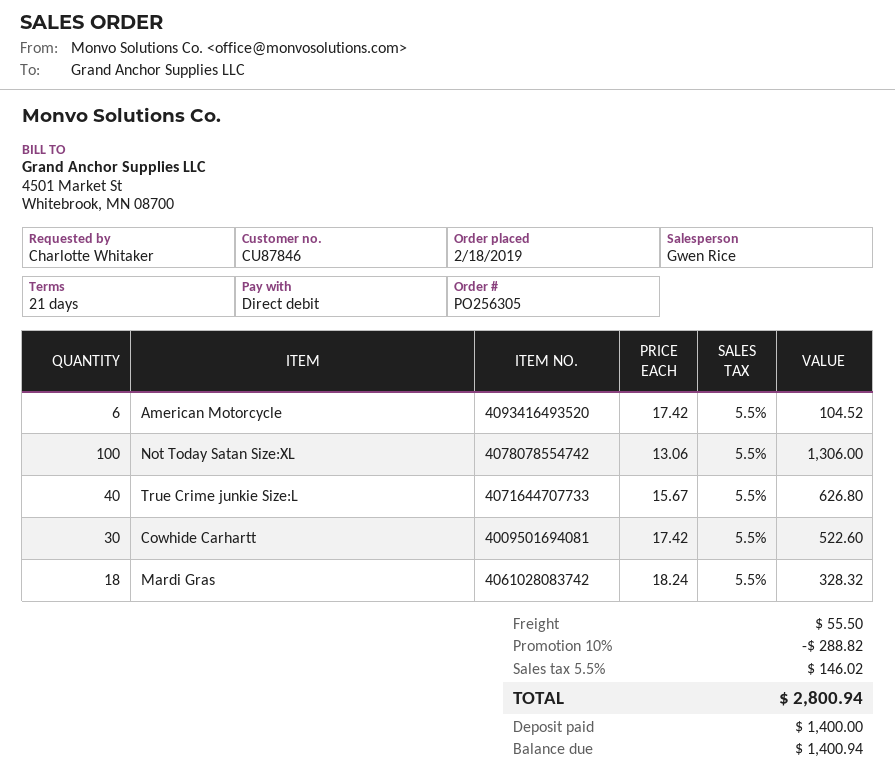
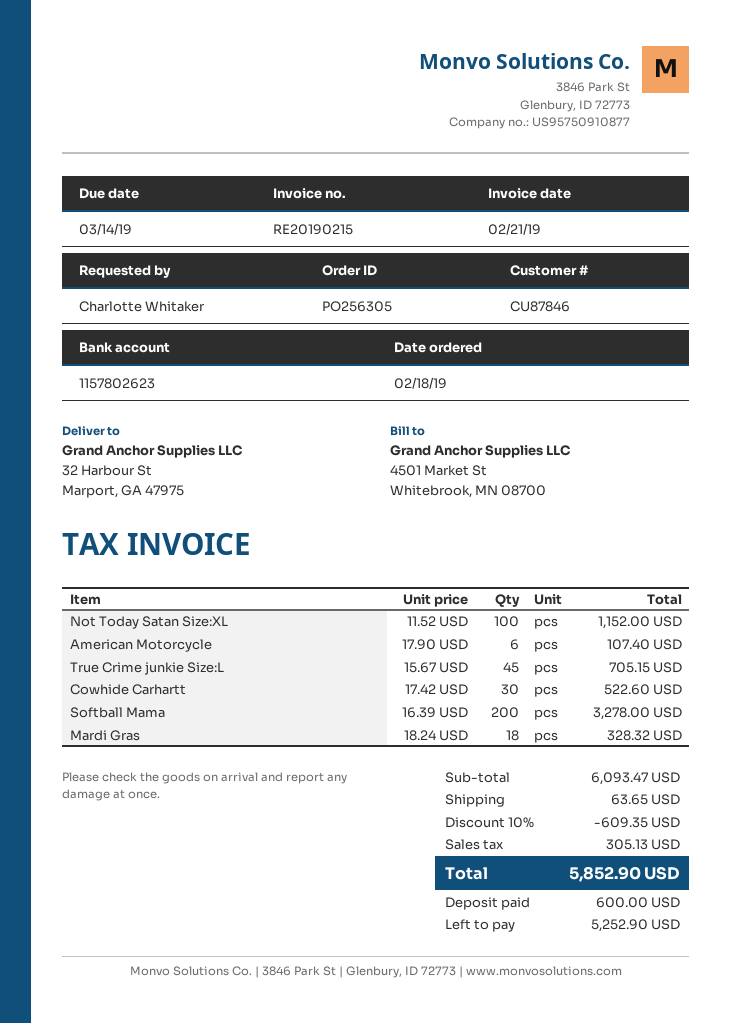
American Motorcycle: 6 x 17.42 = 104.52 -> 6 x 17.90 = 107.40
Not Today Satan Size:XL: 100 x 13.06 = 1306.00 -> 100 x 11.52 = 1152.00
True Crime junkie Size:L: 40 x 15.67 = 626.80 -> 45 x 15.67 = 705.15
Softball Mama: none -> 200 x 16.39 = 3278.00
discount: 10% = 288.82 -> 10% = 609.35
shipping: 55.50 -> 63.65
tax: 146.02 -> 305.13
total: 2800.94 -> 5852.90
deposit: 1400.00 -> 600.00
balance: 1400.94 -> 5252.90

